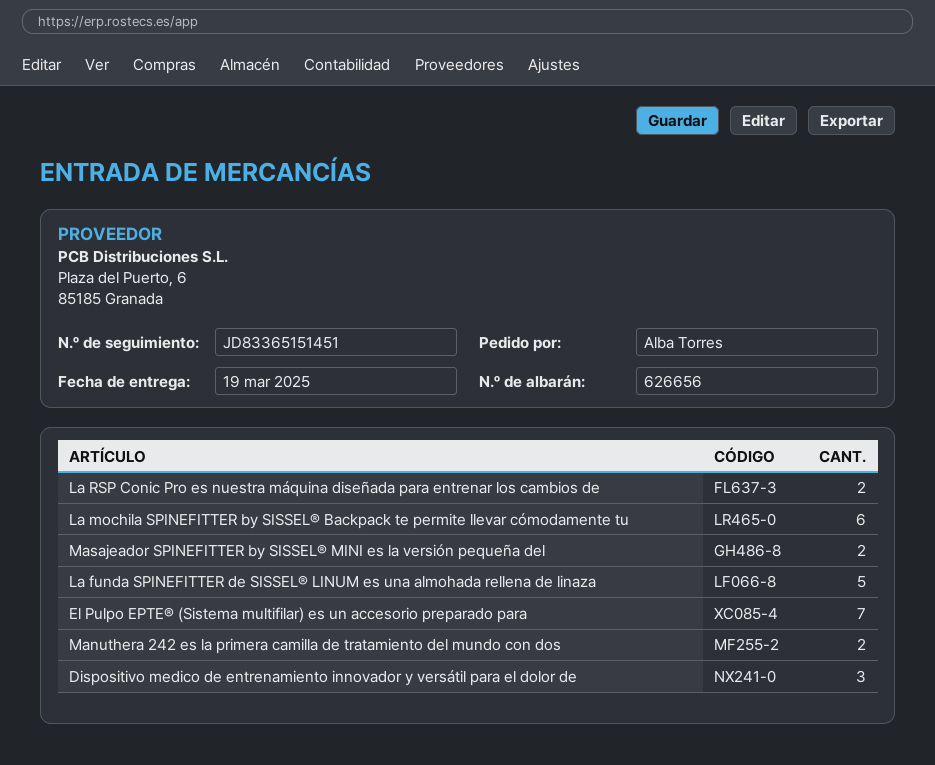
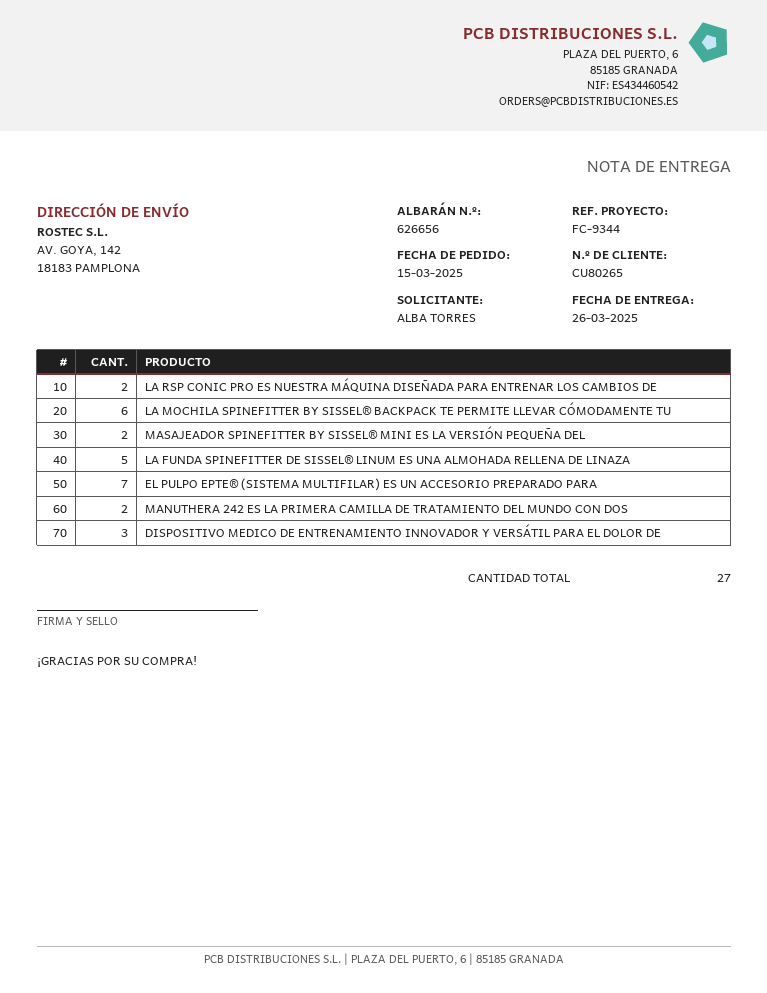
delivery date: 2025-03-19 -> 2025-03-26

